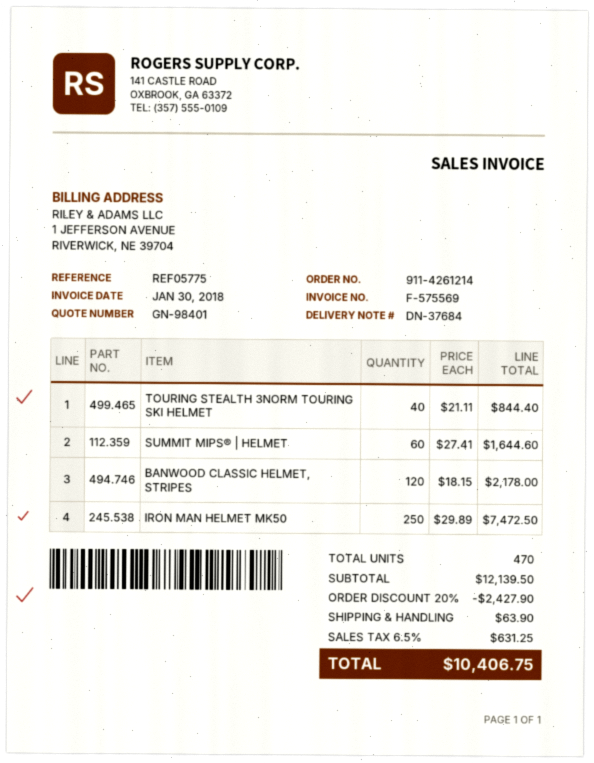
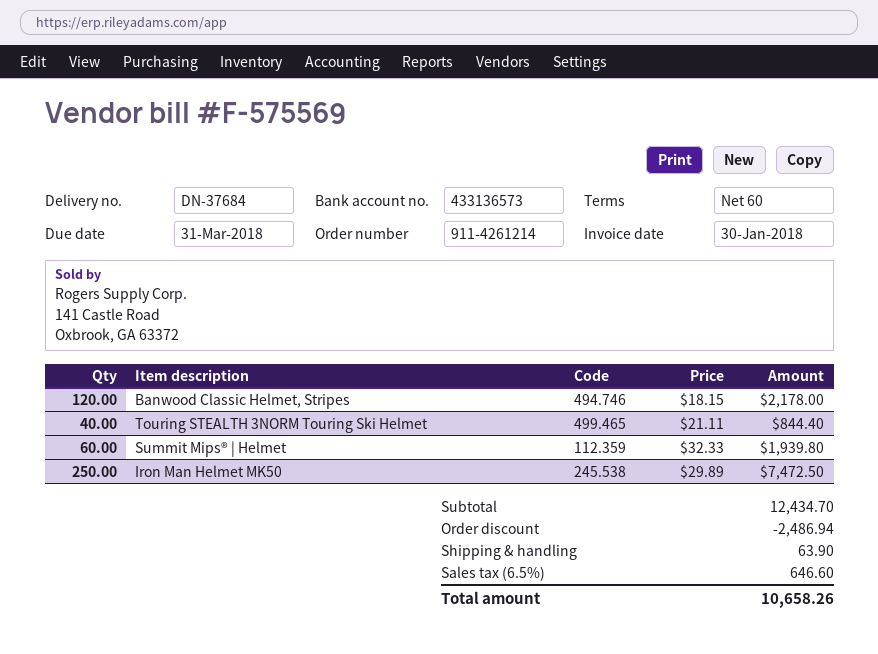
SUMMIT MIPS® | HELMET: 60 x 27.41 = 1644.60 -> 60 x 32.33 = 1939.80
subtotal: 12139.50 -> 12434.70
discount: 2427.90 -> 2486.94
tax: 6.5% = 631.25 -> 6.5% = 646.60
total: 10406.75 -> 10658.26

